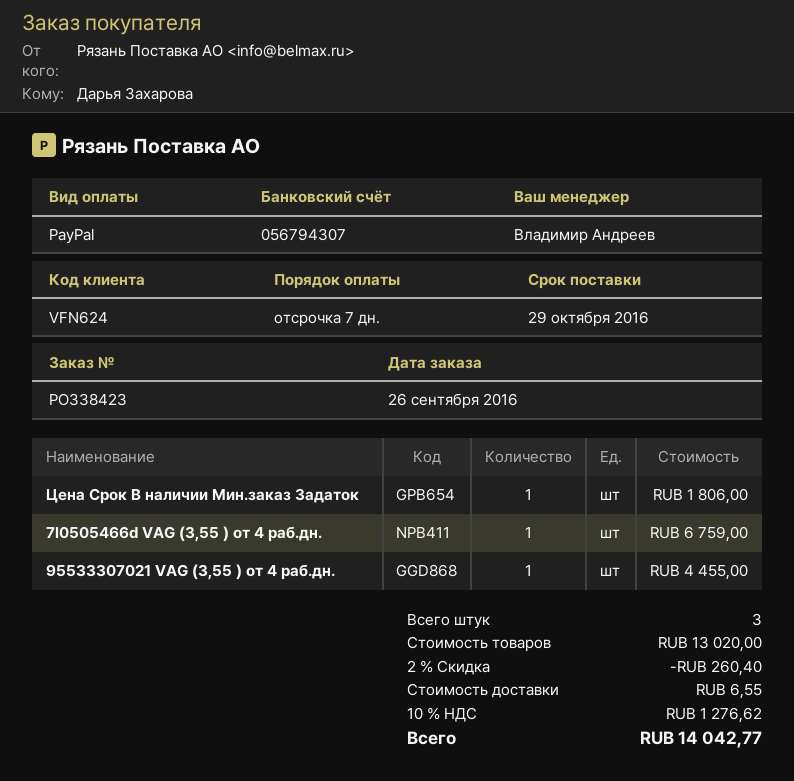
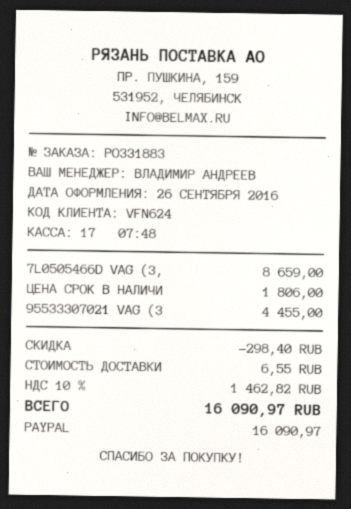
order number: PO338423 -> PO331883
7l0505466d VAG (3,55 ) от 4 раб.дн.: 1 for 6759.00 -> 1 for 8659.00
discount: 260.40 -> 298.40
tax: 10% = 1276.62 -> 10% = 1462.82
total: 14042.77 -> 16090.97

